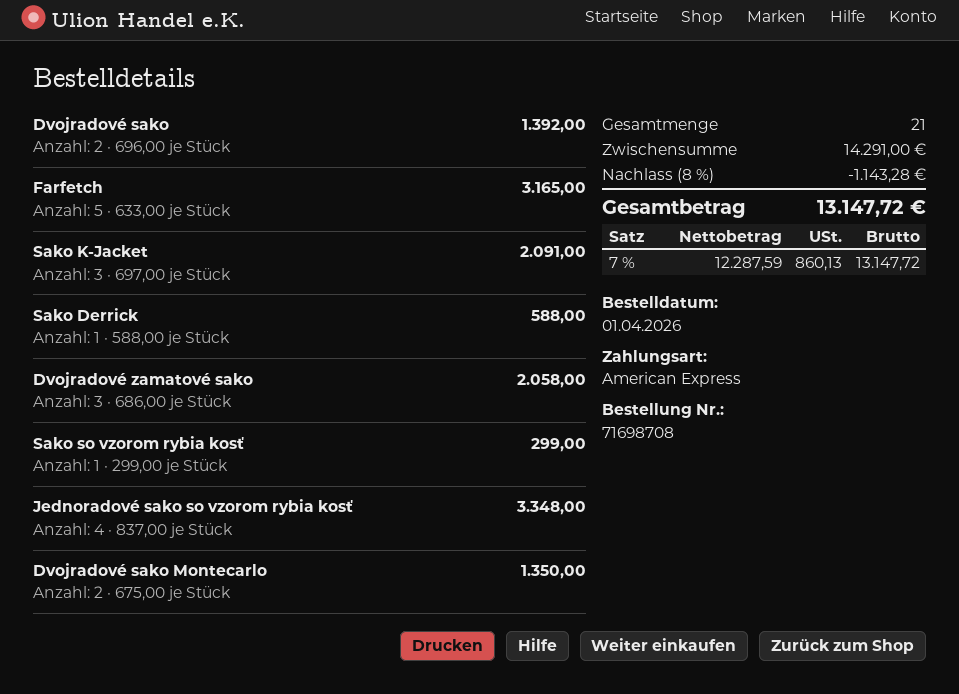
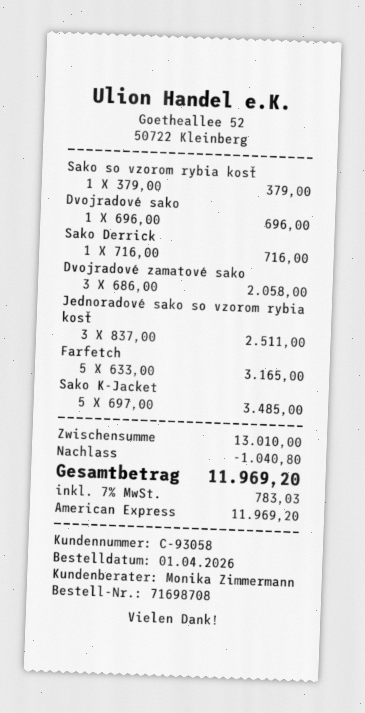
Dvojradové sako: 2 x 696.00 = 1392.00 -> 1 x 696.00 = 696.00
Sako K-Jacket: 3 x 697.00 = 2091.00 -> 5 x 697.00 = 3485.00
Sako Derrick: 1 x 588.00 = 588.00 -> 1 x 716.00 = 716.00
Sako so vzorom rybia kosť: 1 x 299.00 = 299.00 -> 1 x 379.00 = 379.00
Jednoradové sako so vzorom rybia kosť: 4 x 837.00 = 3348.00 -> 3 x 837.00 = 2511.00
Dvojradové sako Montecarlo: 2 x 675.00 = 1350.00 -> none
subtotal: 14291.00 -> 13010.00
discount: 1143.28 -> 1040.80
tax: 7% = 860.13 -> 7% = 783.03
total: 13147.72 -> 11969.20

